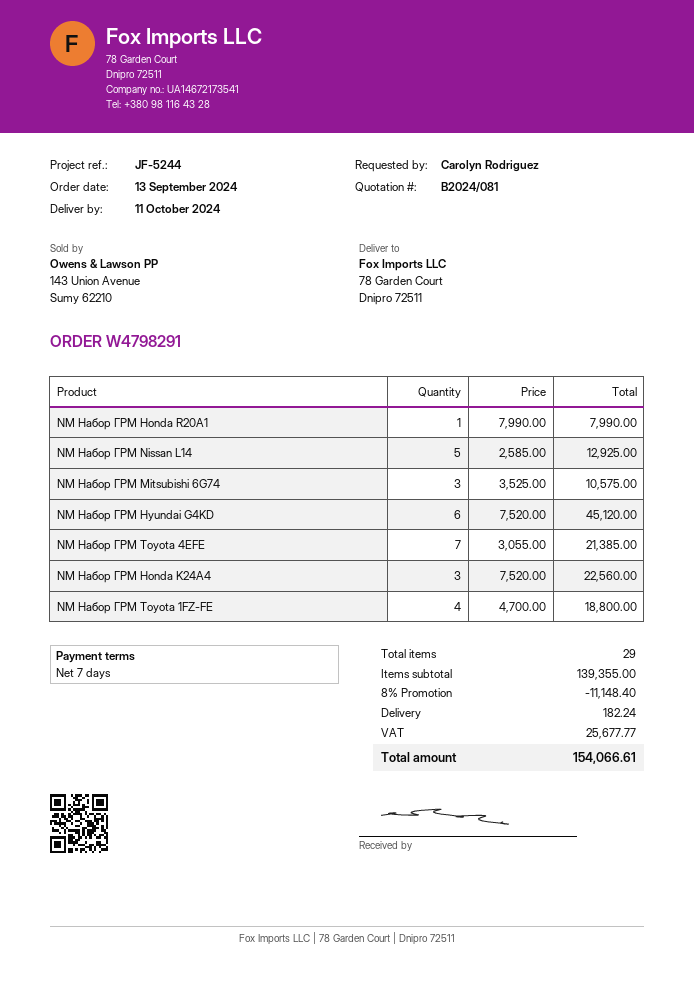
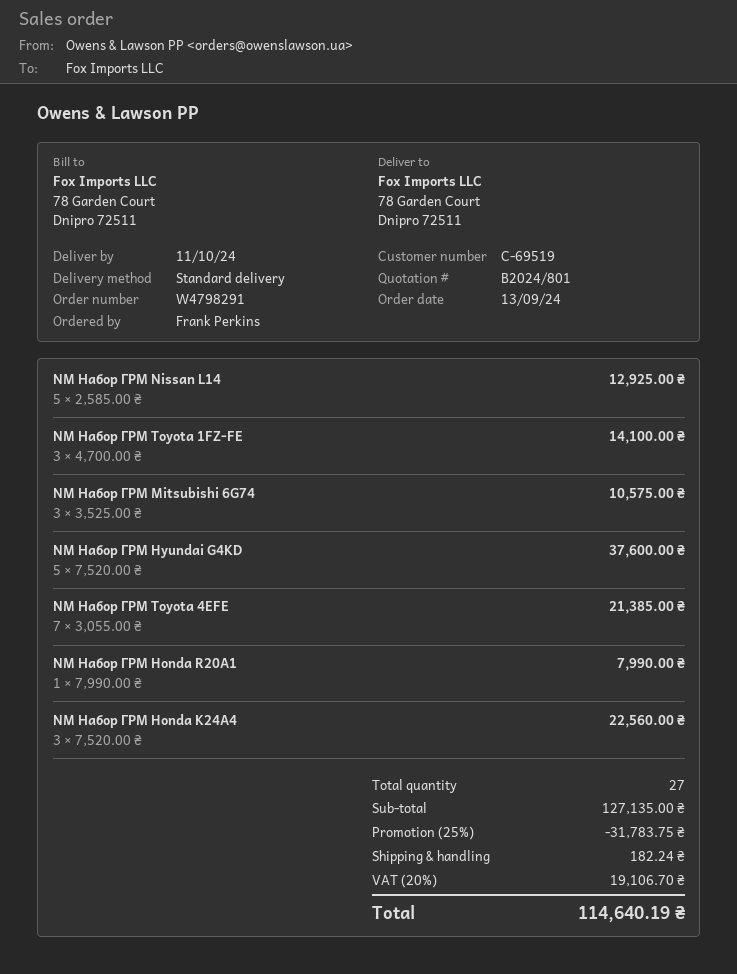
quote number: B2024/081 -> B2024/801
ordered by: Carolyn Rodriguez -> Frank Perkins
NM Набор ГРМ Hyundai G4KD: 6 x 7520.00 = 45120.00 -> 5 x 7520.00 = 37600.00
NM Набор ГРМ Toyota 1FZ-FE: 4 x 4700.00 = 18800.00 -> 3 x 4700.00 = 14100.00
total quantity: 29 -> 27
subtotal: 139355.00 -> 127135.00
discount: 8% = 11148.40 -> 25% = 31783.75
tax: 25677.77 -> 19106.70
total: 154066.61 -> 114640.19

